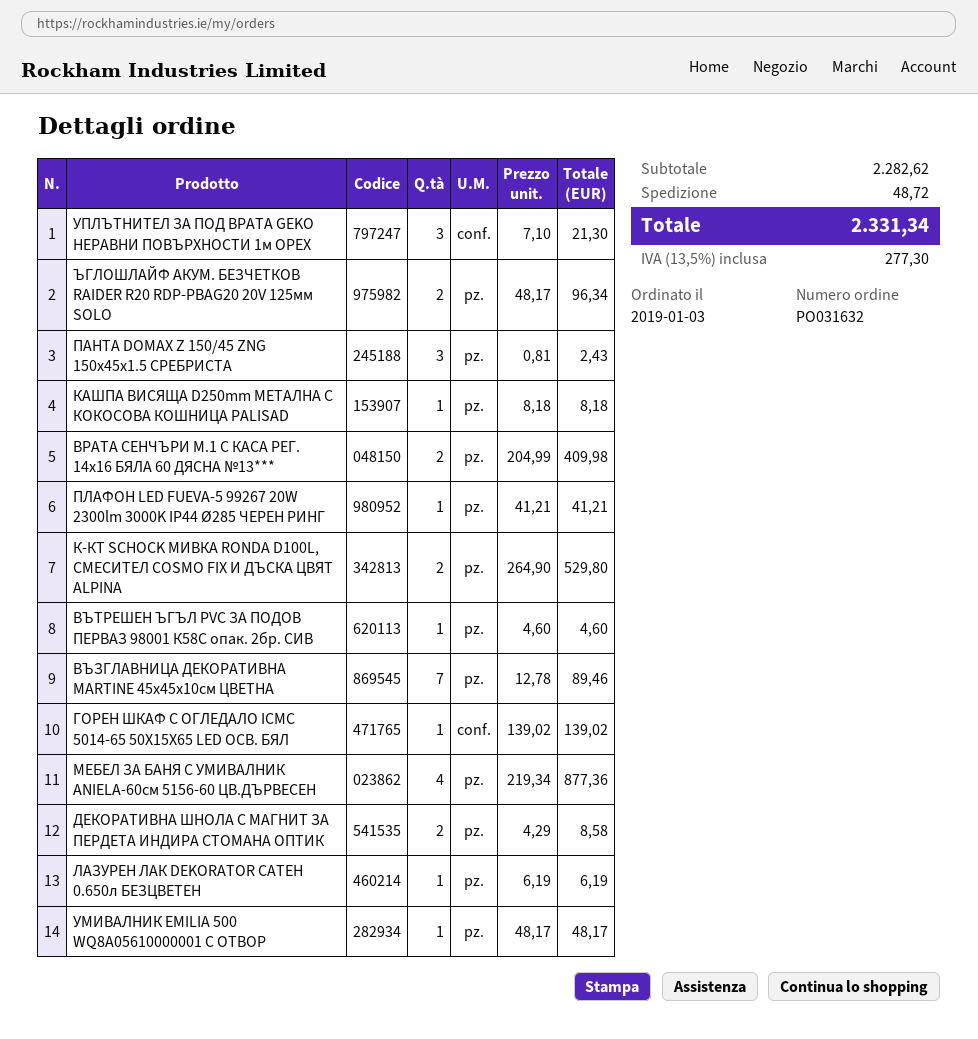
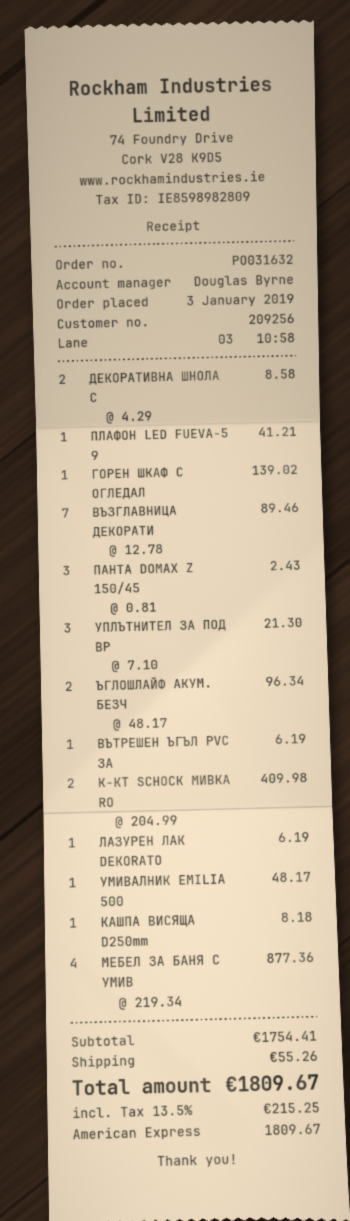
ВРАТА СЕНЧЪРИ М.1 С КАСА РЕГ. 14х16 БЯЛА 60 ДЯСНА №13***: 2 x 204.99 = 409.98 -> none
К-КТ SCHOCK МИВКА RONDA D100L, СМЕСИТЕЛ COSMO FIX И ДЪСКА ЦВЯТ ALPINA: 2 x 264.90 = 529.80 -> 2 x 204.99 = 409.98
ВЪТРЕШЕН ЪГЪЛ РVC ЗА ПОДОВ ПЕРВАЗ 98001 К58С опак. 2бр. СИВ: 1 x 4.60 = 4.60 -> 1 x 6.19 = 6.19
subtotal: 2282.62 -> 1754.41
shipping: 48.72 -> 55.26
tax: 13.5% = 277.30 -> 13.5% = 215.25
total: 2331.34 -> 1809.67

